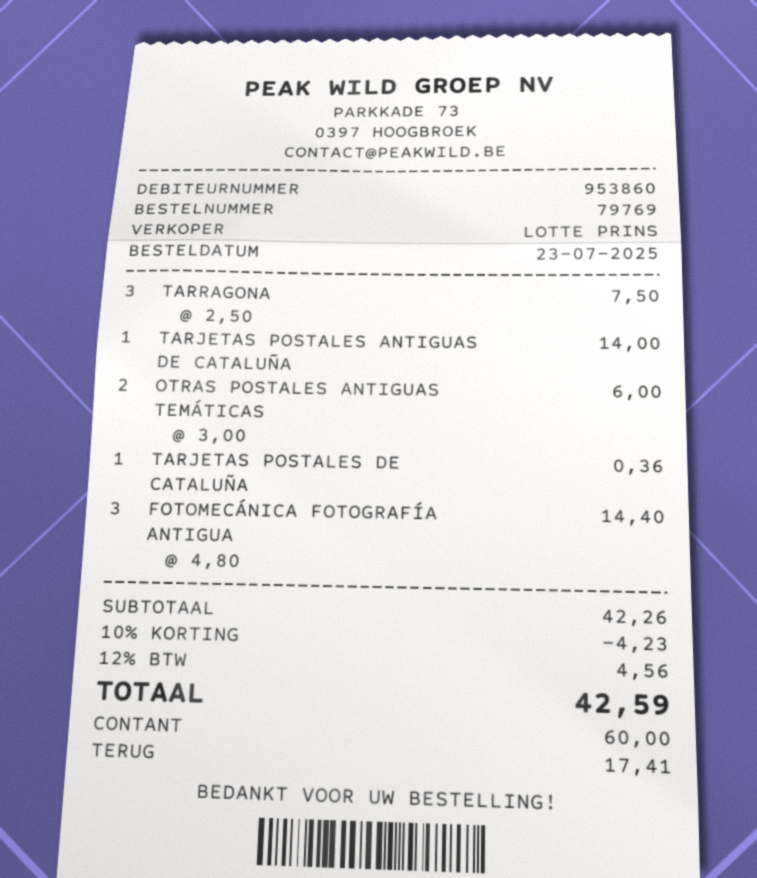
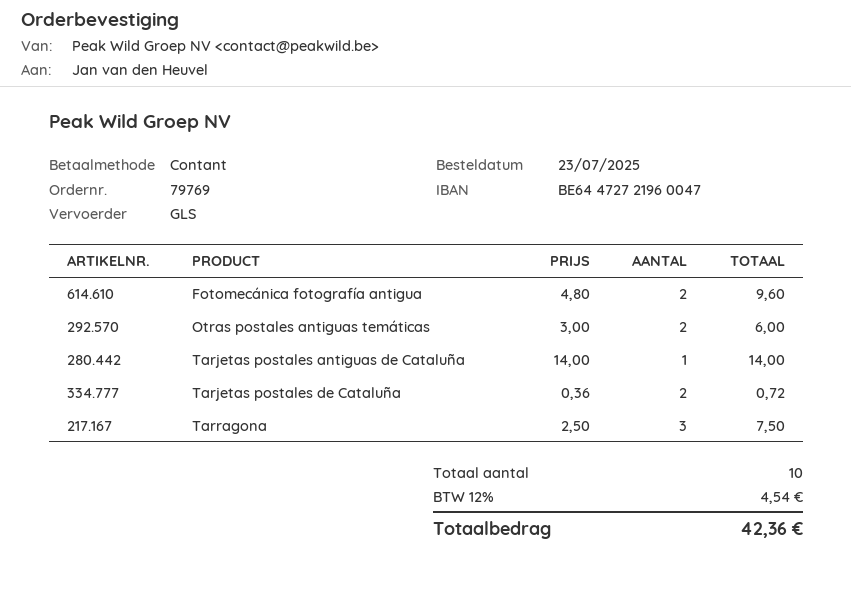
TARJETAS POSTALES DE CATALUÑA: 1 x 0.36 = 0.36 -> 2 x 0.36 = 0.72
FOTOMECÁNICA FOTOGRAFÍA ANTIGUA: 3 x 4.80 = 14.40 -> 2 x 4.80 = 9.60
discount: 10% = 4.23 -> none
tax: 12% = 4.56 -> 12% = 4.54
total: 42.59 -> 42.36

